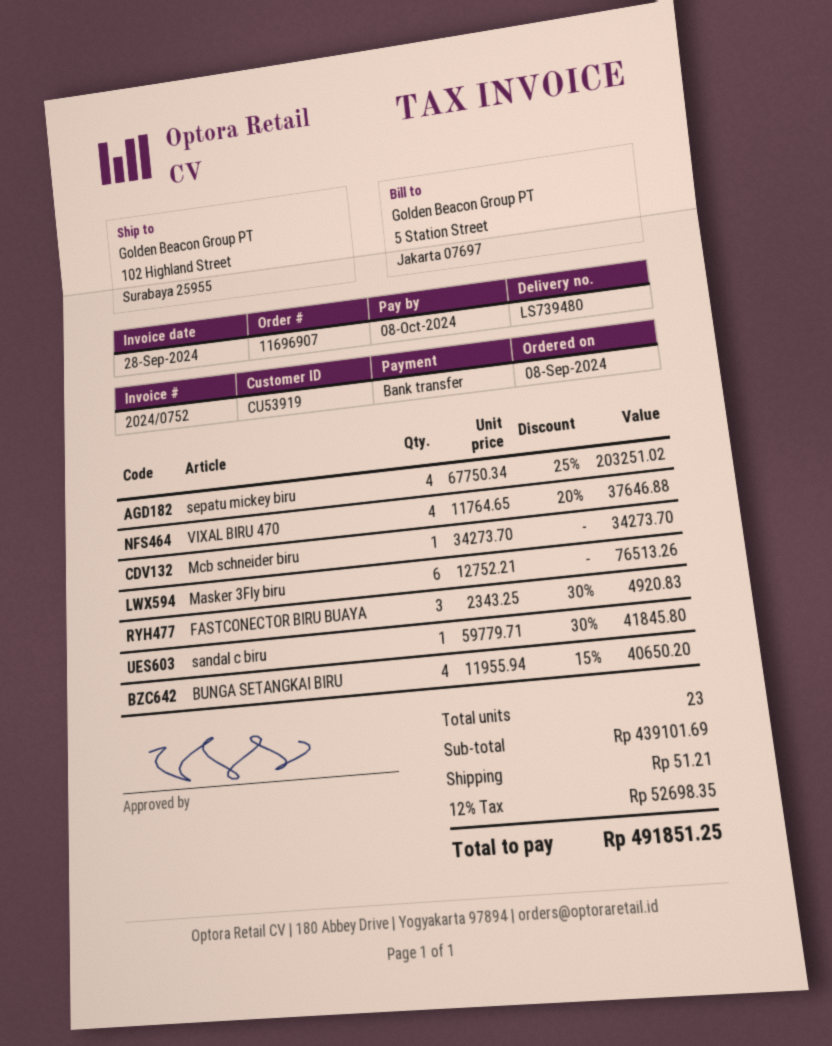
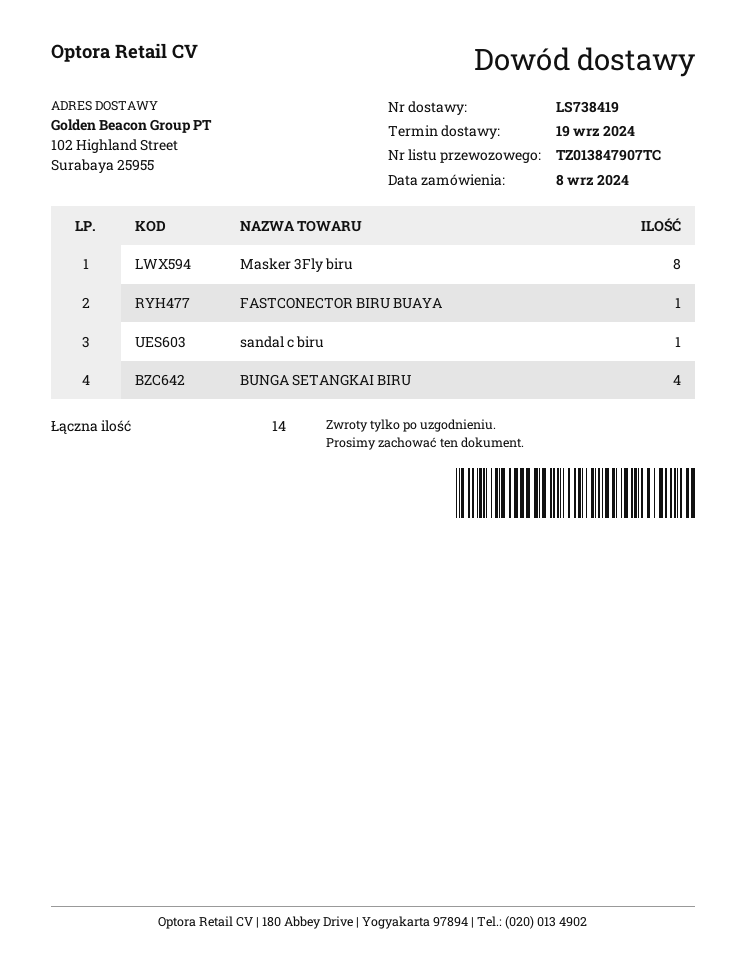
delivery note number: LS739480 -> LS738419
sepatu mickey biru: 4 -> none
VIXAL BIRU 470: 4 -> none
Mcb schneider biru: 1 -> none
Masker 3Fly biru: 6 -> 8
FASTCONECTOR BIRU BUAYA: 3 -> 1
total quantity: 23 -> 14

